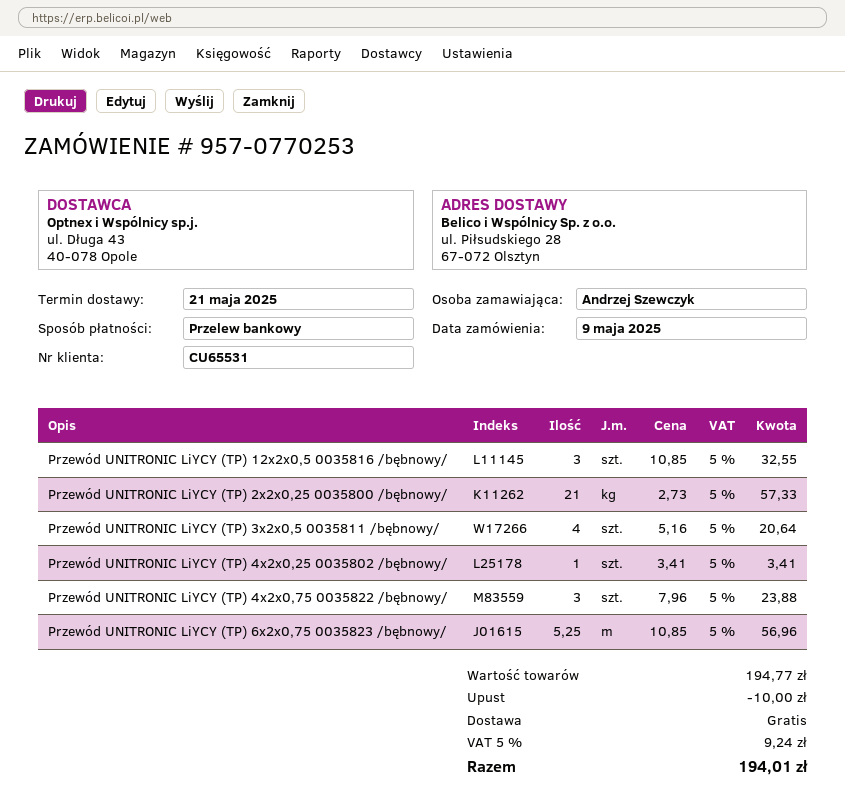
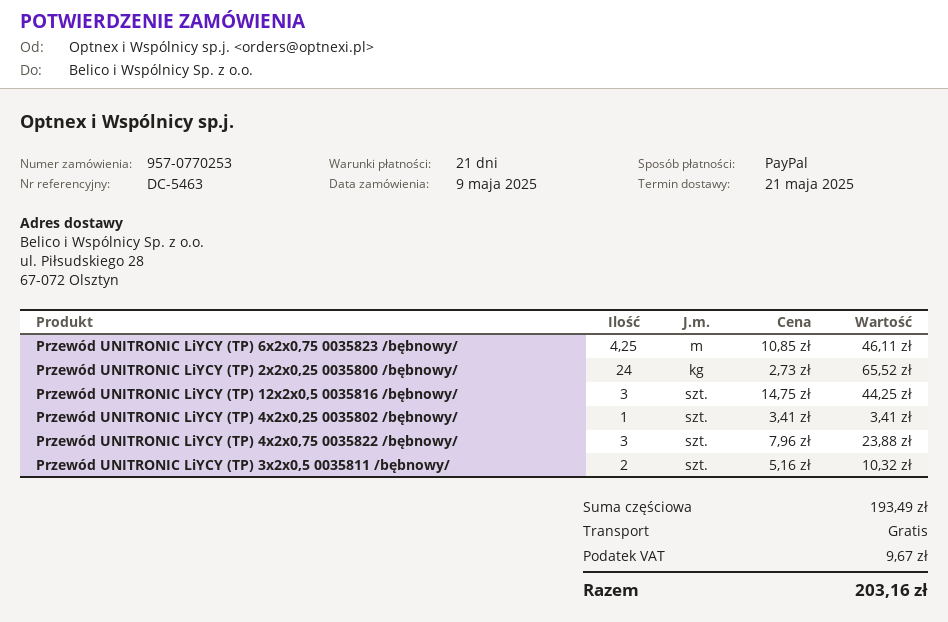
payment method: bank transfer -> PayPal
Przewód UNITRONIC LiYCY (TP) 12x2x0,5 0035816 /bębnowy/: 3 x 10.85 = 32.55 -> 3 x 14.75 = 44.25
Przewód UNITRONIC LiYCY (TP) 2x2x0,25 0035800 /bębnowy/: 21 x 2.73 = 57.33 -> 24 x 2.73 = 65.52
Przewód UNITRONIC LiYCY (TP) 3x2x0,5 0035811 /bębnowy/: 4 x 5.16 = 20.64 -> 2 x 5.16 = 10.32
Przewód UNITRONIC LiYCY (TP) 6x2x0,75 0035823 /bębnowy/: 5.25 x 10.85 = 56.96 -> 4.25 x 10.85 = 46.11
subtotal: 194.77 -> 193.49
discount: 10.00 -> none
tax: 9.24 -> 9.67
total: 194.01 -> 203.16

